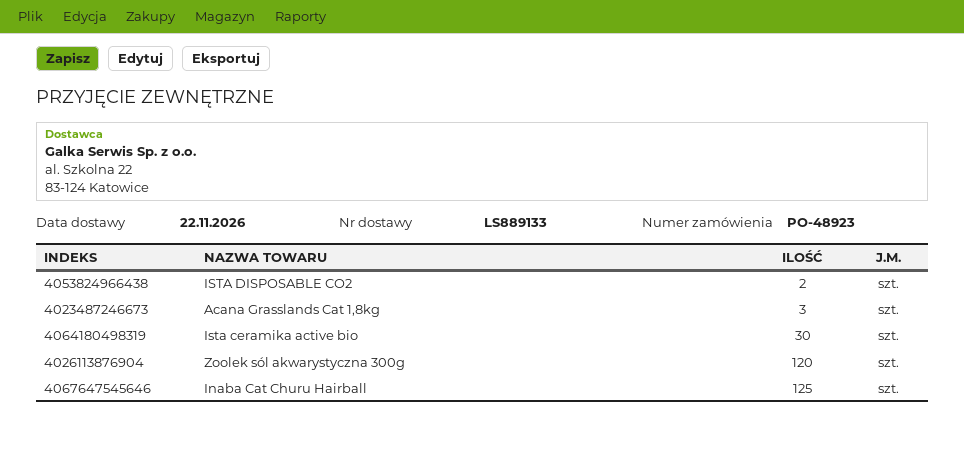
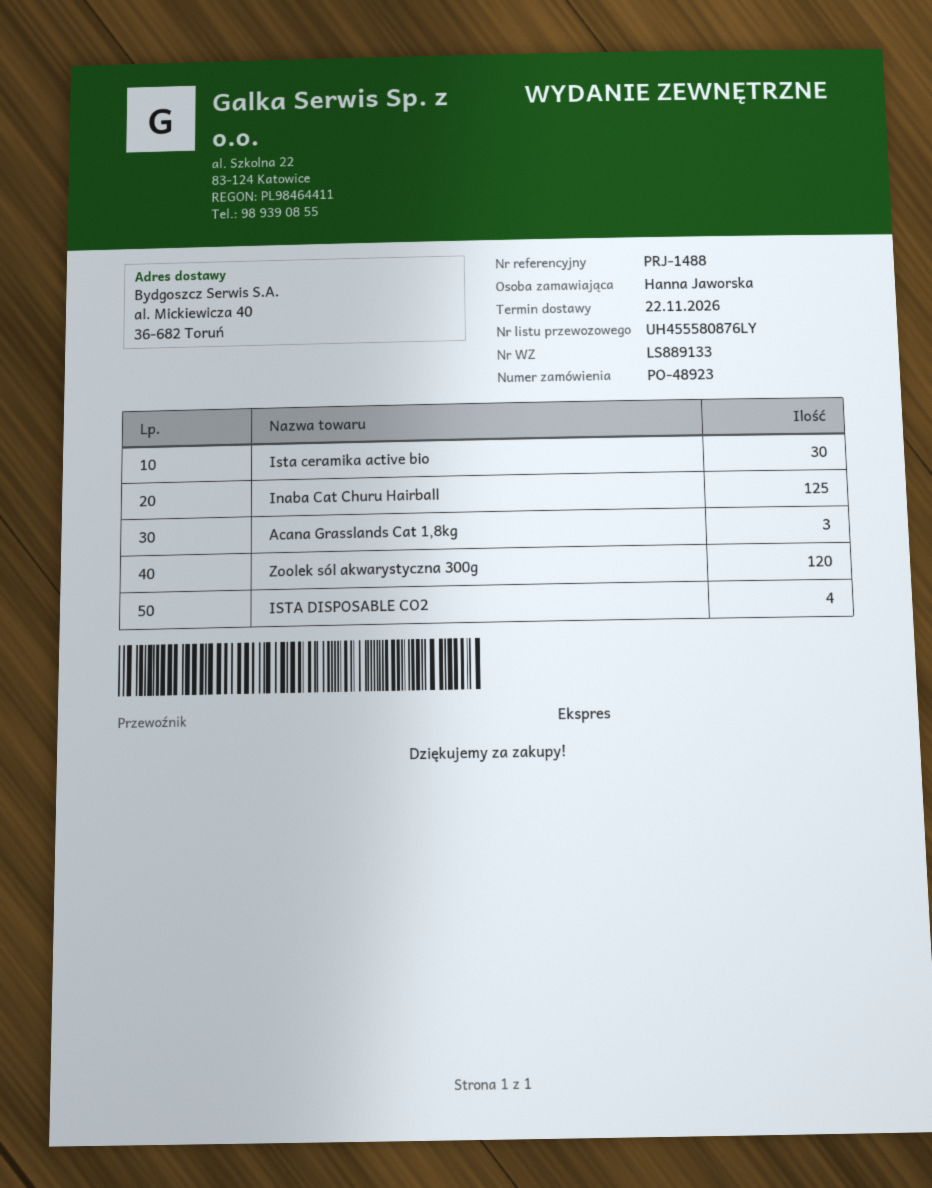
ISTA DISPOSABLE CO2: 2 -> 4

